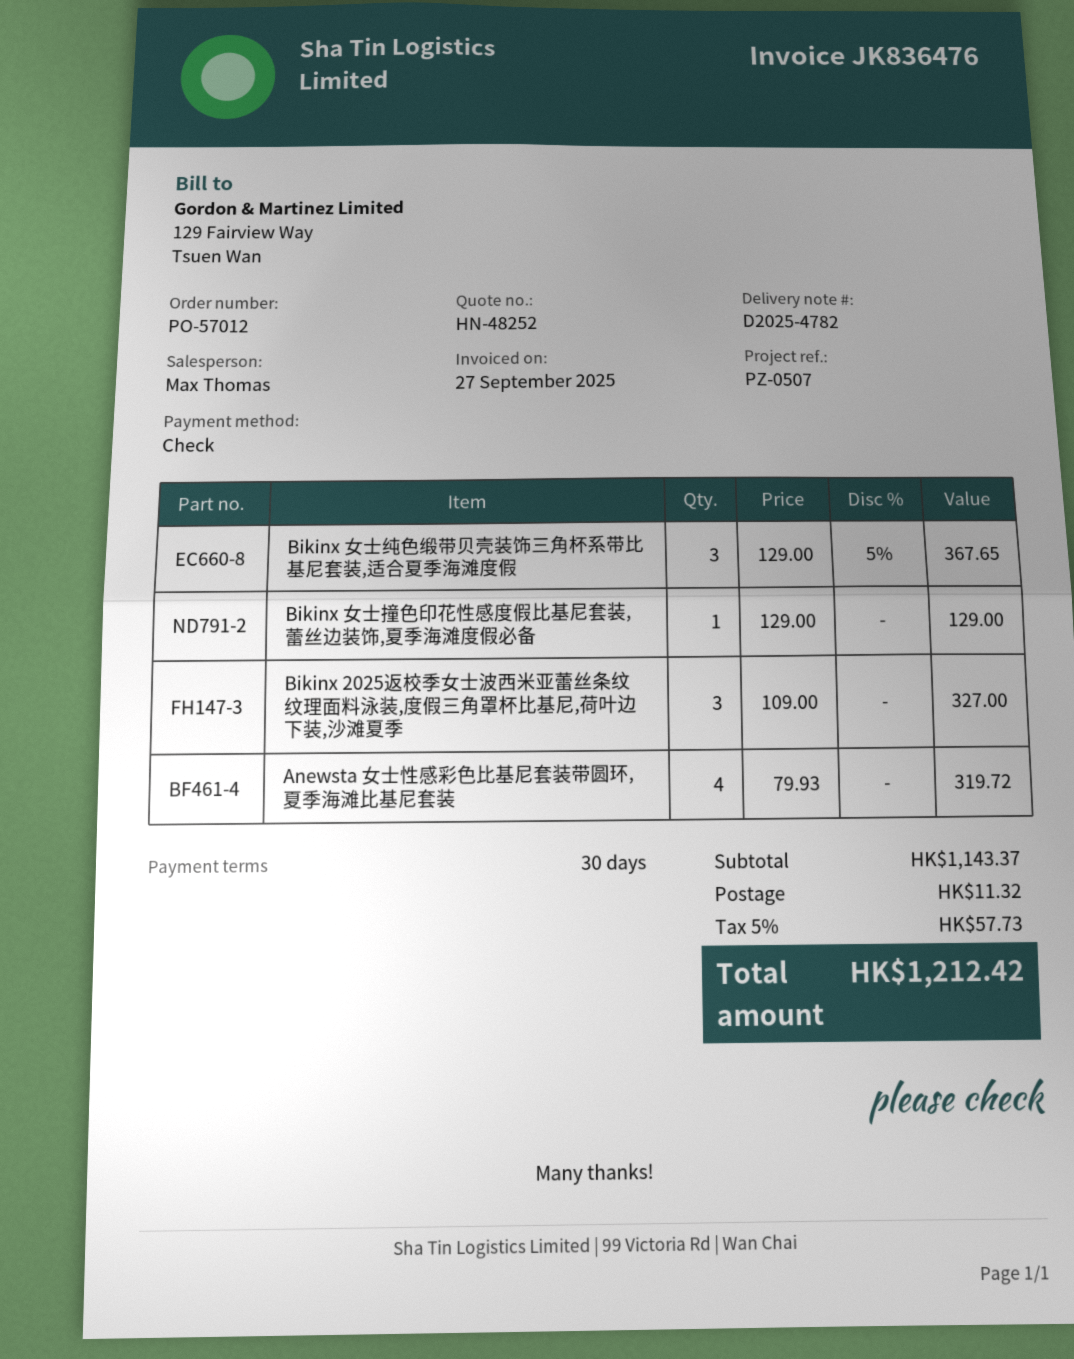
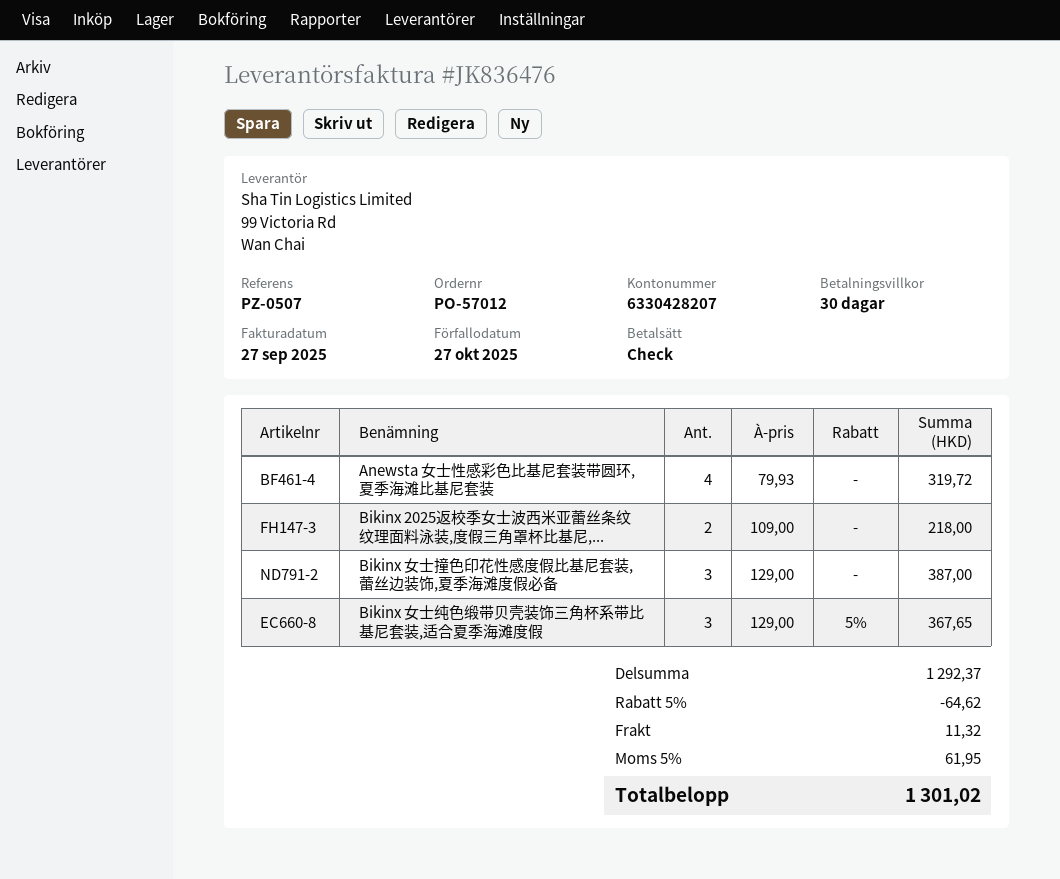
Bikinx 女士撞色印花性感度假比基尼套装,蕾丝边装饰,夏季海滩度假必备: 1 x 129.00 = 129.00 -> 3 x 129.00 = 387.00
Bikinx 2025返校季女士波西米亚蕾丝条纹纹理面料泳装,度假三角罩杯比基尼,荷叶边下装,沙滩夏季: 3 x 109.00 = 327.00 -> 2 x 109.00 = 218.00
subtotal: 1143.37 -> 1292.37
discount: none -> 5% = 64.62
tax: 5% = 57.73 -> 5% = 61.95
total: 1212.42 -> 1301.02

